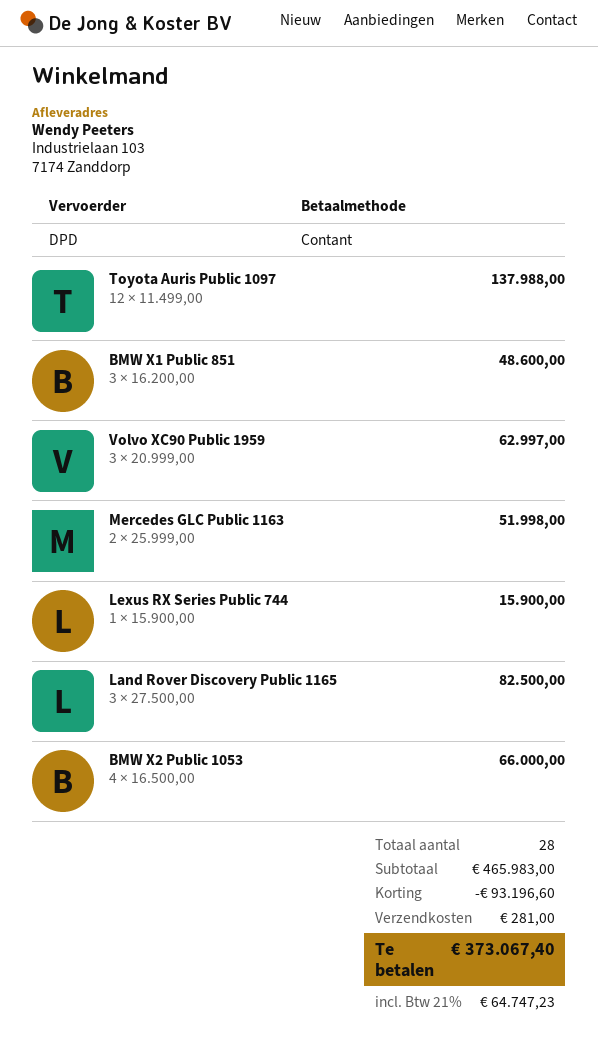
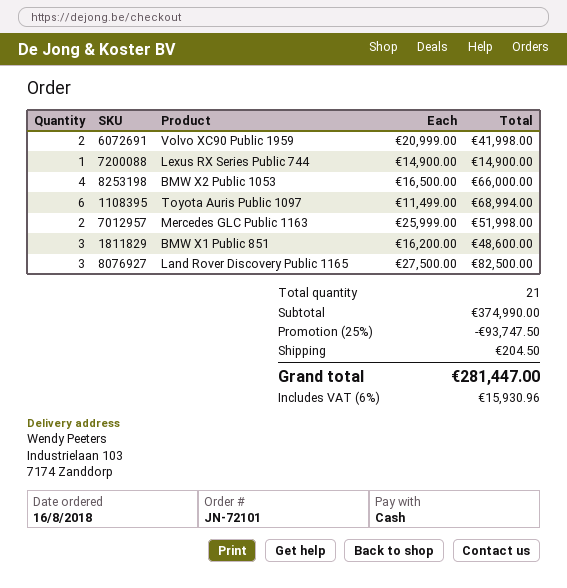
Toyota Auris Public 1097: 12 x 11499.00 = 137988.00 -> 6 x 11499.00 = 68994.00
Volvo XC90 Public 1959: 3 x 20999.00 = 62997.00 -> 2 x 20999.00 = 41998.00
Lexus RX Series Public 744: 1 x 15900.00 = 15900.00 -> 1 x 14900.00 = 14900.00
total quantity: 28 -> 21
subtotal: 465983.00 -> 374990.00
discount: 93196.60 -> 93747.50
shipping: 281.00 -> 204.50
tax: 21% = 64747.23 -> 6% = 15930.96
total: 373067.40 -> 281447.00

